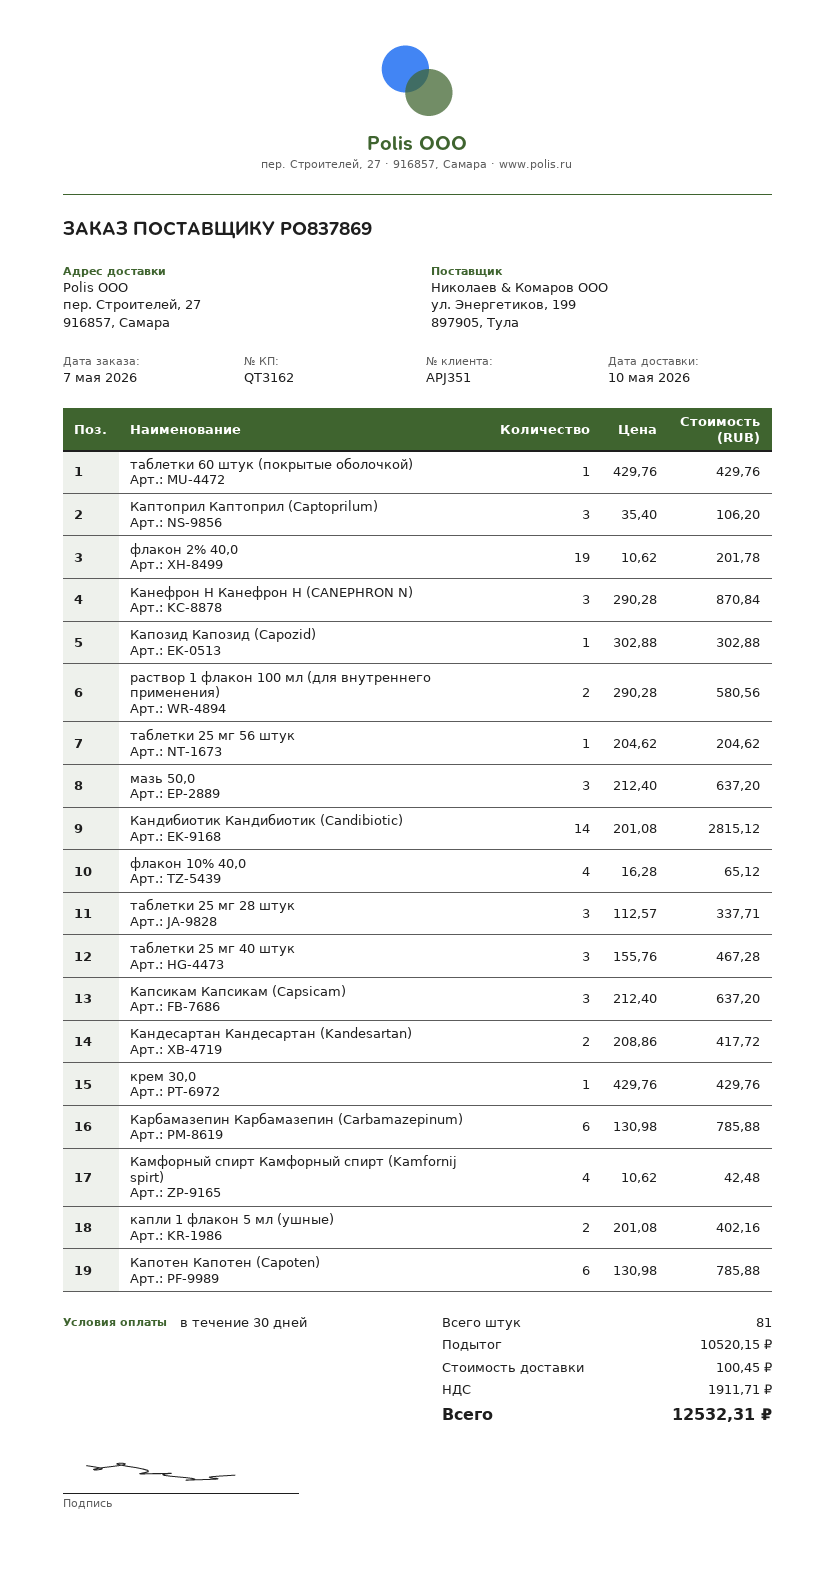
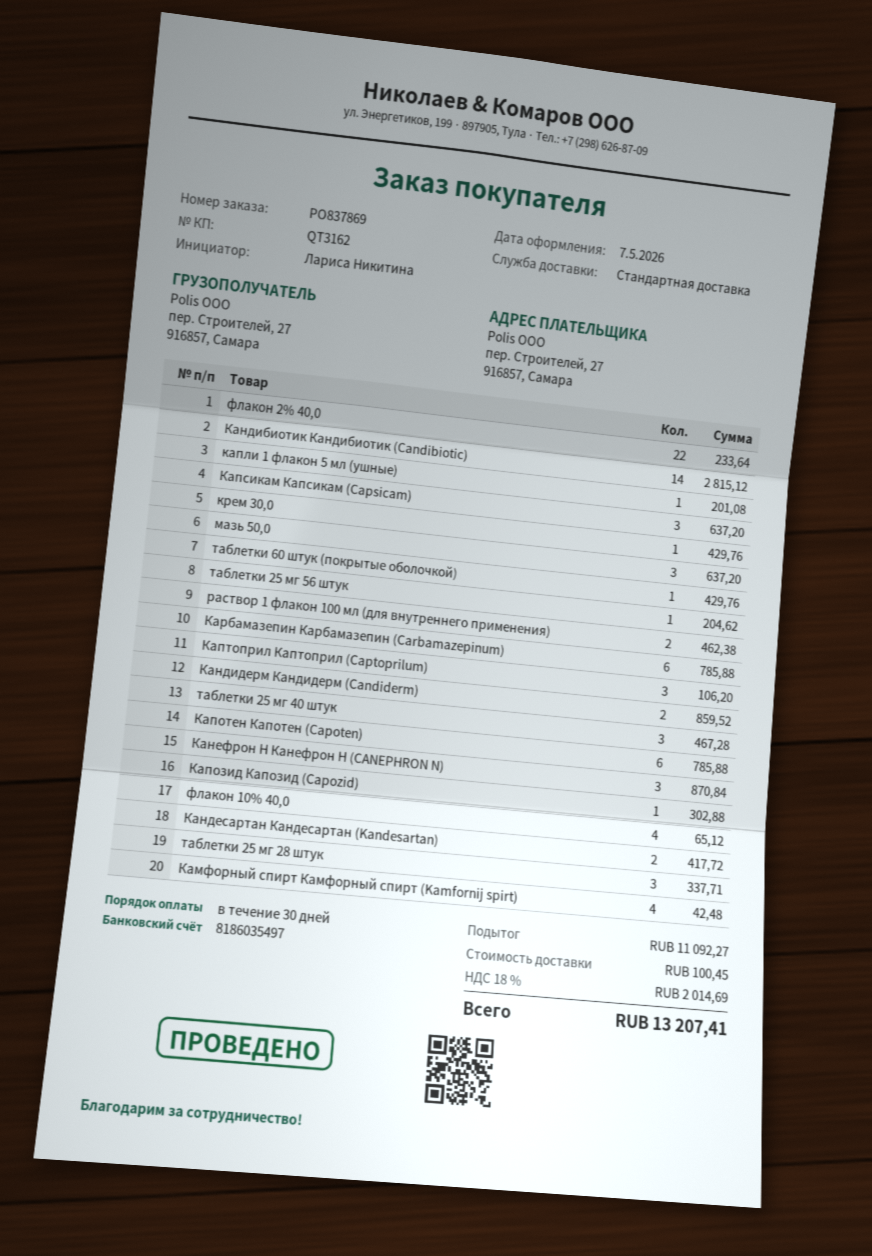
флакон 2% 40,0: 19 for 201.78 -> 22 for 233.64
раствор 1 флакон 100 мл (для внутреннего применения): 2 for 580.56 -> 2 for 462.38
капли 1 флакон 5 мл (ушные): 2 for 402.16 -> 1 for 201.08
Кандидерм Кандидерм (Candiderm): none -> 2 for 859.52
subtotal: 10520.15 -> 11092.27
tax: 1911.71 -> 2014.69
total: 12532.31 -> 13207.41

